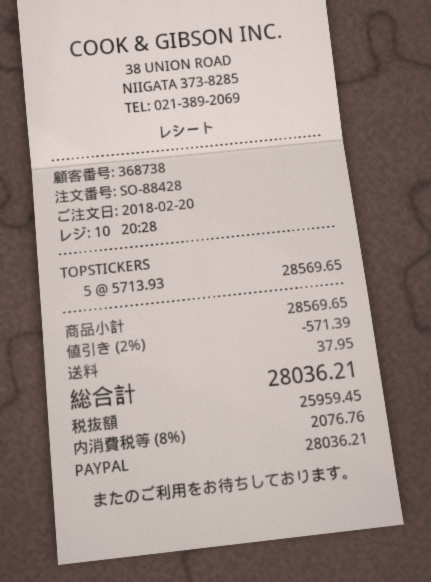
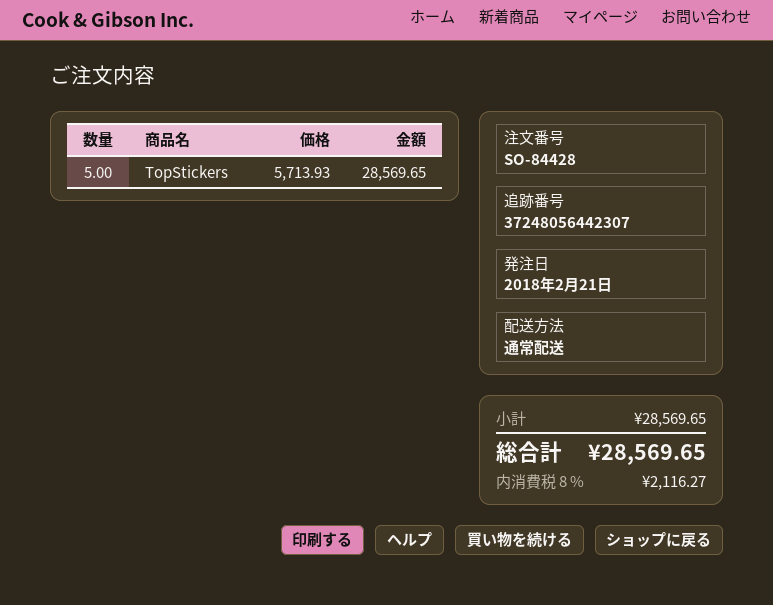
order number: SO-88428 -> SO-84428
order date: 2018-02-20 -> 2018-02-21
discount: 2% = 571.39 -> none
shipping: 37.95 -> none
tax: 8% = 2076.76 -> 8% = 2116.27
total: 28036.21 -> 28569.65

